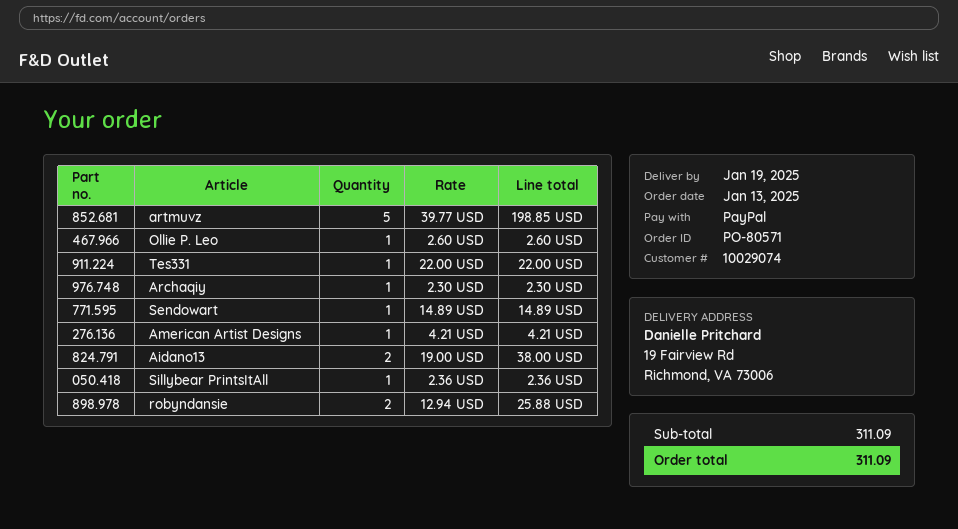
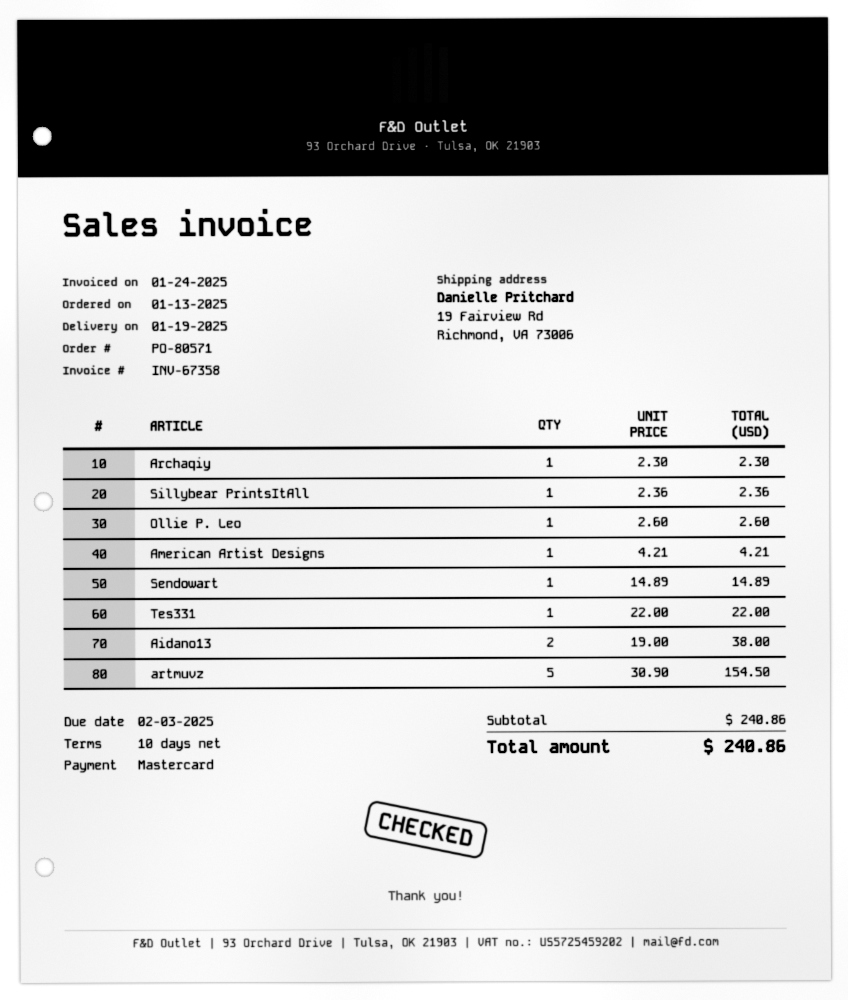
payment method: PayPal -> Mastercard
artmuvz: 5 x 39.77 = 198.85 -> 5 x 30.90 = 154.50
robyndansie: 2 x 12.94 = 25.88 -> none
subtotal: 311.09 -> 240.86
total: 311.09 -> 240.86

